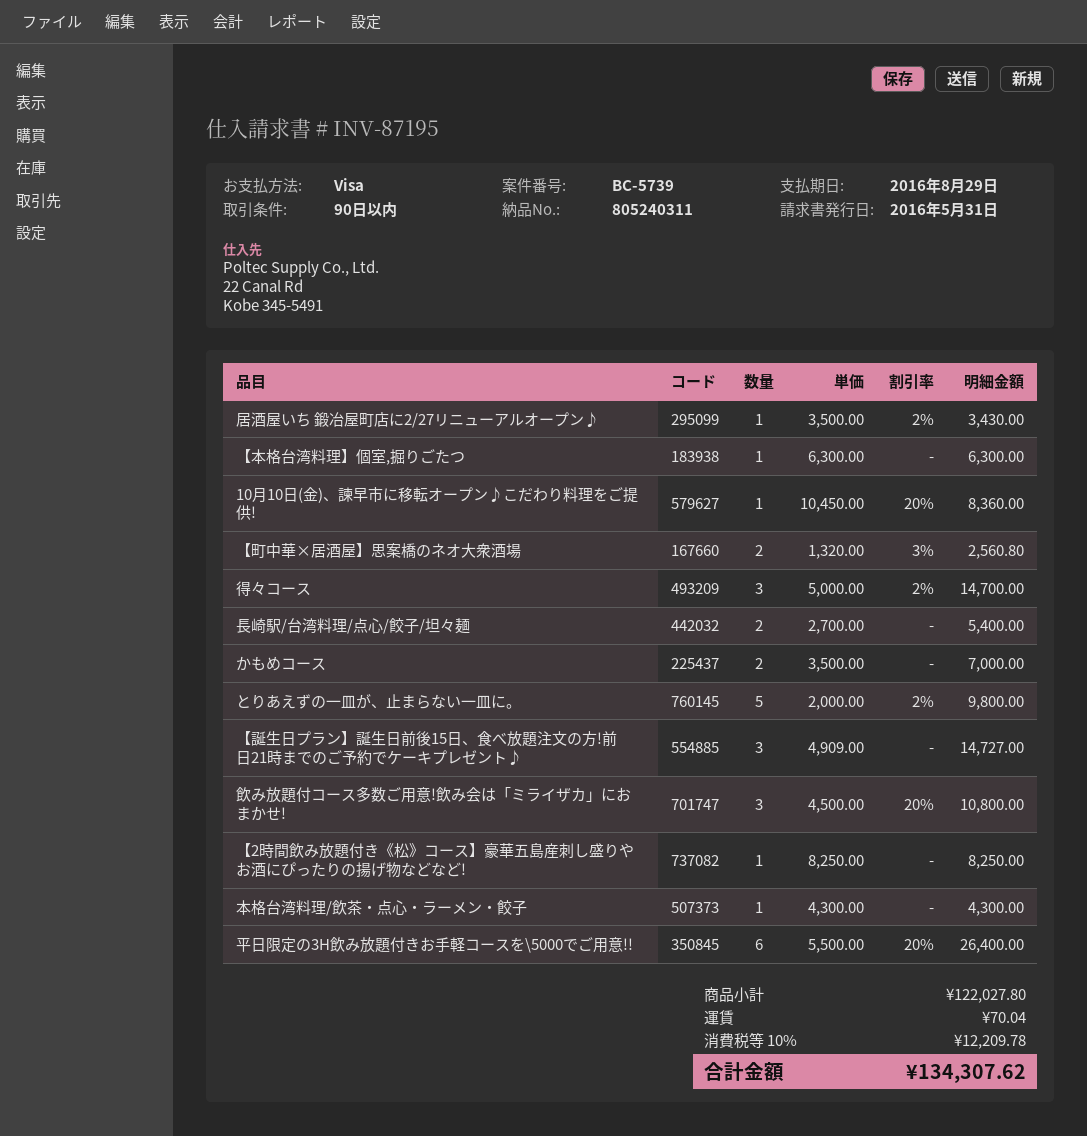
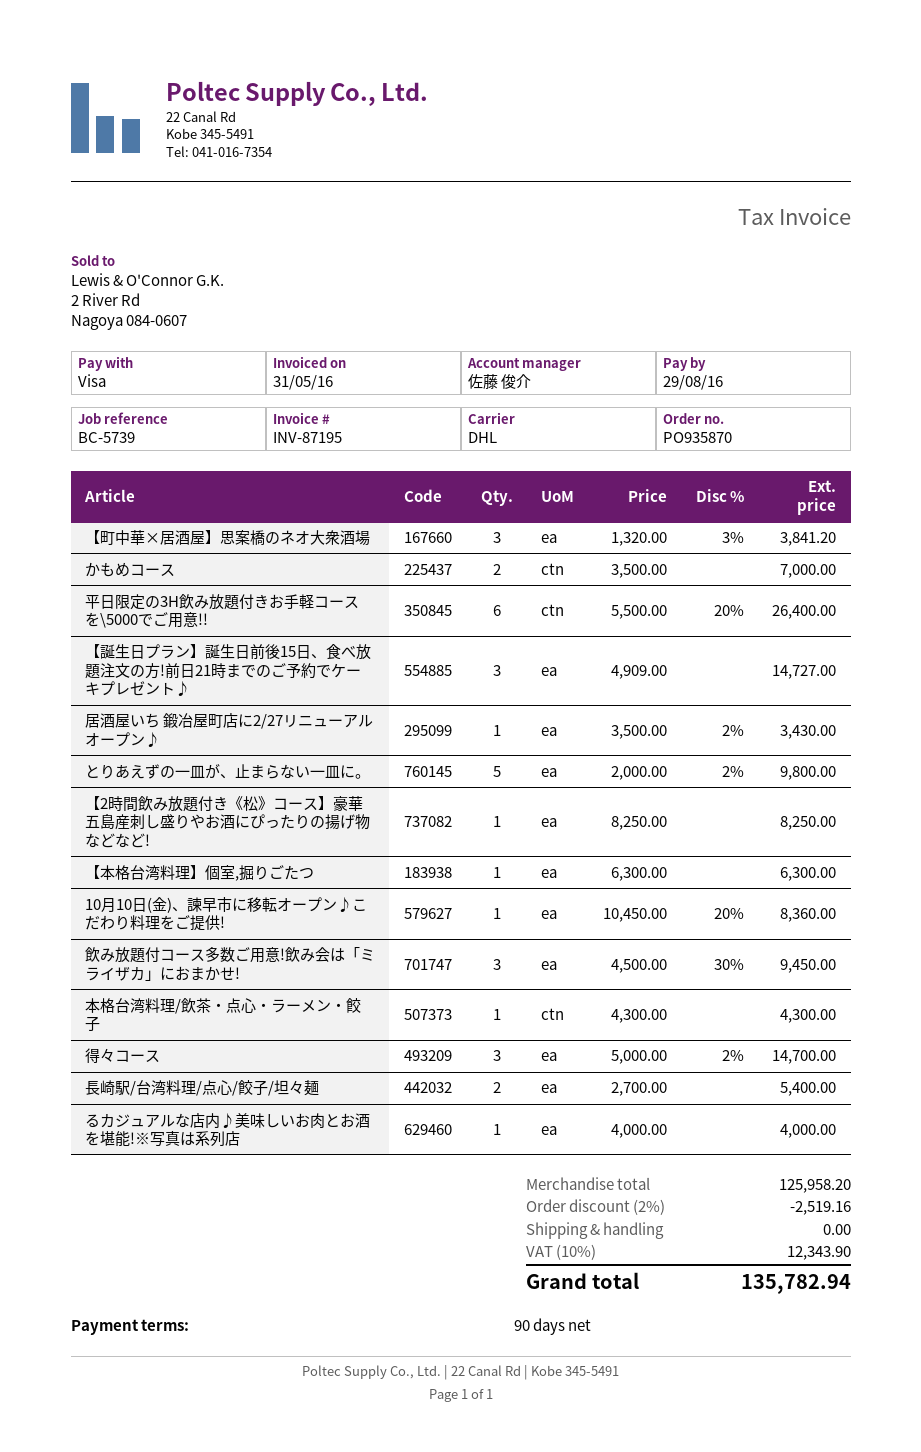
【町中華×居酒屋】思案橋のネオ大衆酒場: 2 x 1320.00 - 3% = 2560.80 -> 3 x 1320.00 - 3% = 3841.20
飲み放題付コース多数ご用意!飲み会は「ミライザカ」におまかせ!: 3 x 4500.00 - 20% = 10800.00 -> 3 x 4500.00 - 30% = 9450.00
るカジュアルな店内♪美味しいお肉とお酒を堪能!※写真は系列店: none -> 1 x 4000.00 = 4000.00
subtotal: 122027.80 -> 125958.20
discount: none -> 2% = 2519.16
shipping: 70.04 -> 0.00
tax: 10% = 12209.78 -> 10% = 12343.90
total: 134307.62 -> 135782.94

